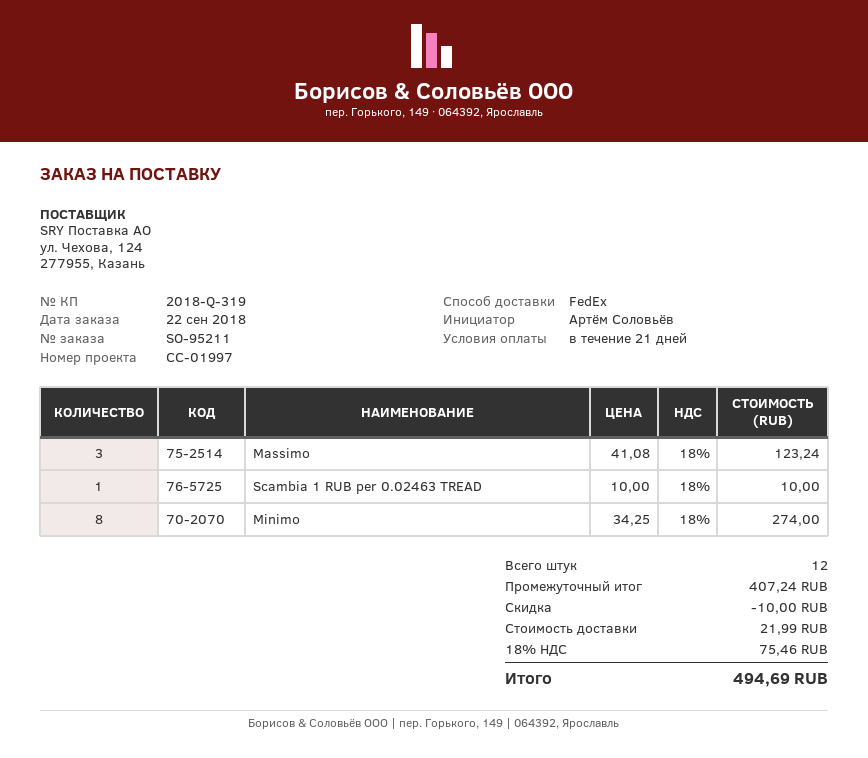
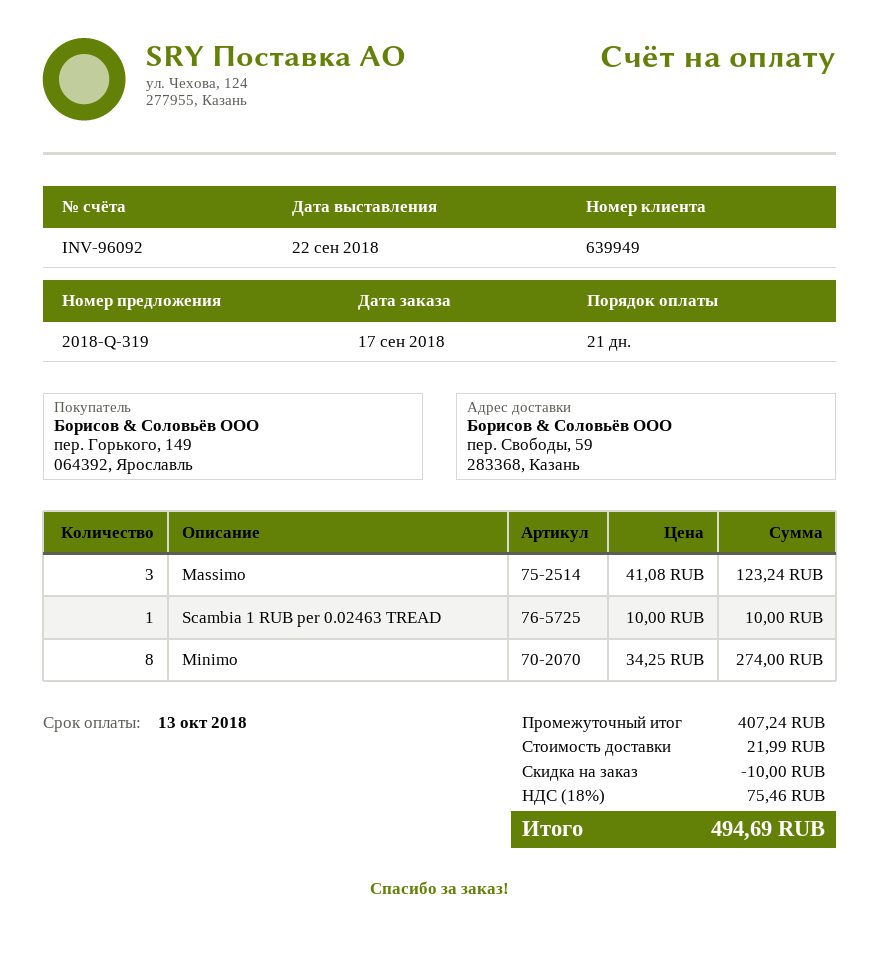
order date: 2018-09-22 -> 2018-09-17

